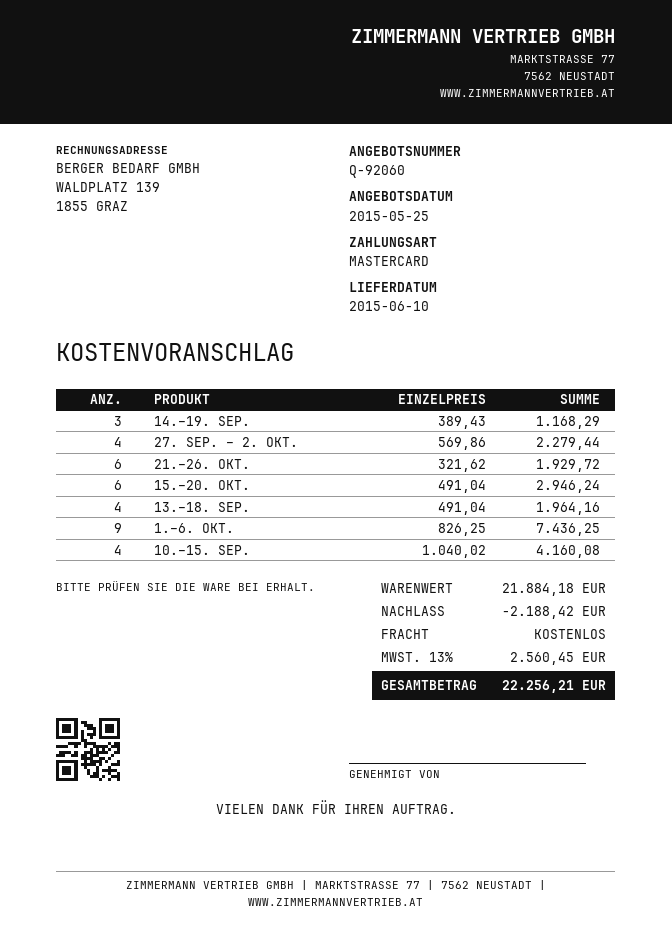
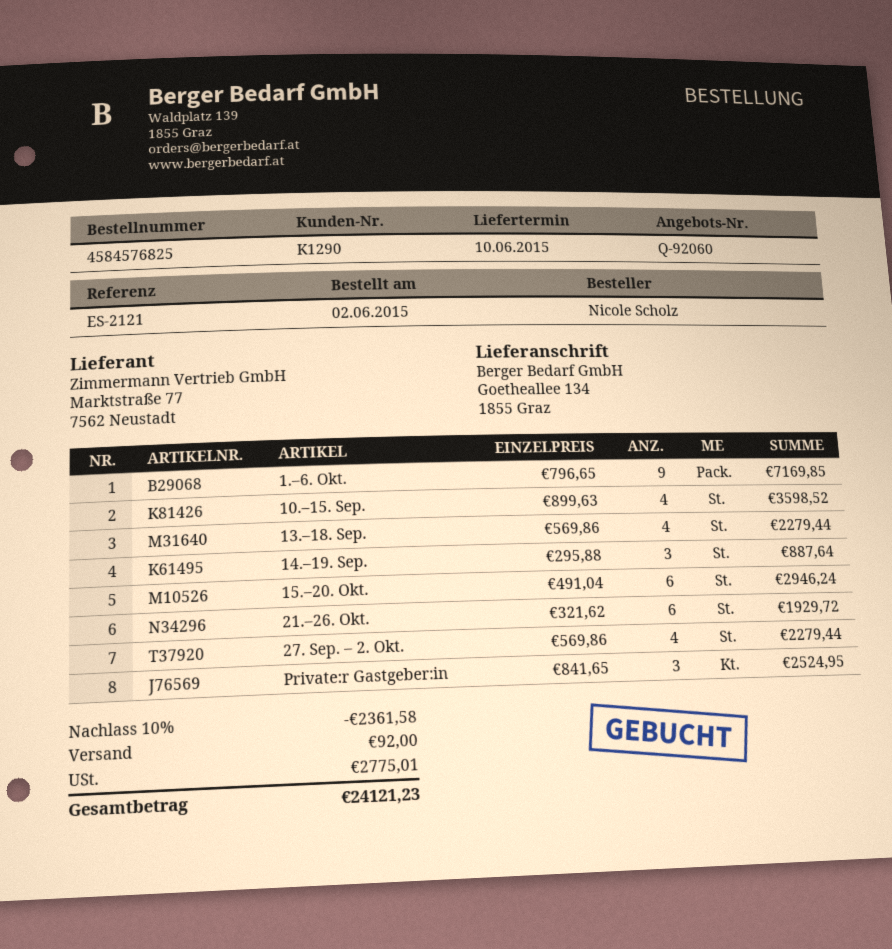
14.–19. SEP.: 3 x 389.43 = 1168.29 -> 3 x 295.88 = 887.64
13.–18. SEP.: 4 x 491.04 = 1964.16 -> 4 x 569.86 = 2279.44
1.–6. OKT.: 9 x 826.25 = 7436.25 -> 9 x 796.65 = 7169.85
10.–15. SEP.: 4 x 1040.02 = 4160.08 -> 4 x 899.63 = 3598.52
Private:r Gastgeber:in: none -> 3 x 841.65 = 2524.95
discount: 2188.42 -> 2361.58
shipping: 0.00 -> 92.00
tax: 2560.45 -> 2775.01
total: 22256.21 -> 24121.23

